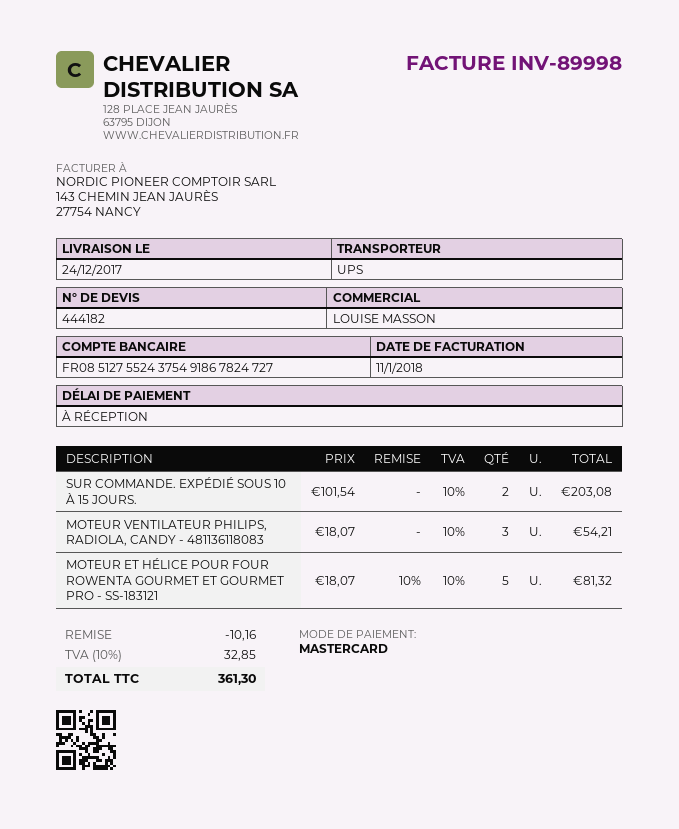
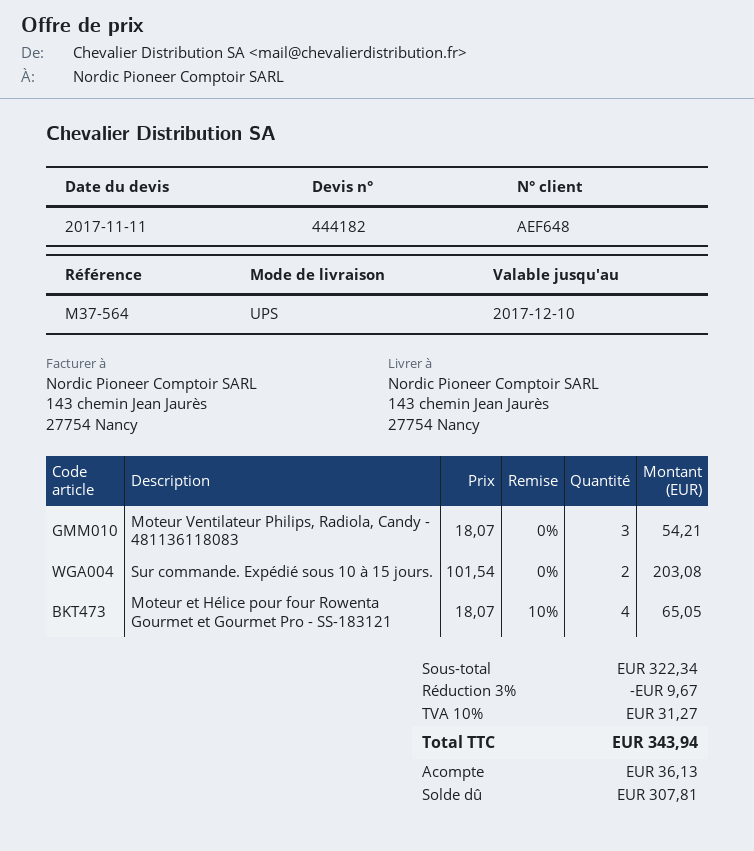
MOTEUR ET HÉLICE POUR FOUR ROWENTA GOURMET ET GOURMET PRO - SS-183121: 5 x 18.07 - 10% = 81.32 -> 4 x 18.07 - 10% = 65.05
discount: 10.16 -> 9.67
tax: 10% = 32.85 -> 10% = 31.27
total: 361.30 -> 343.94

